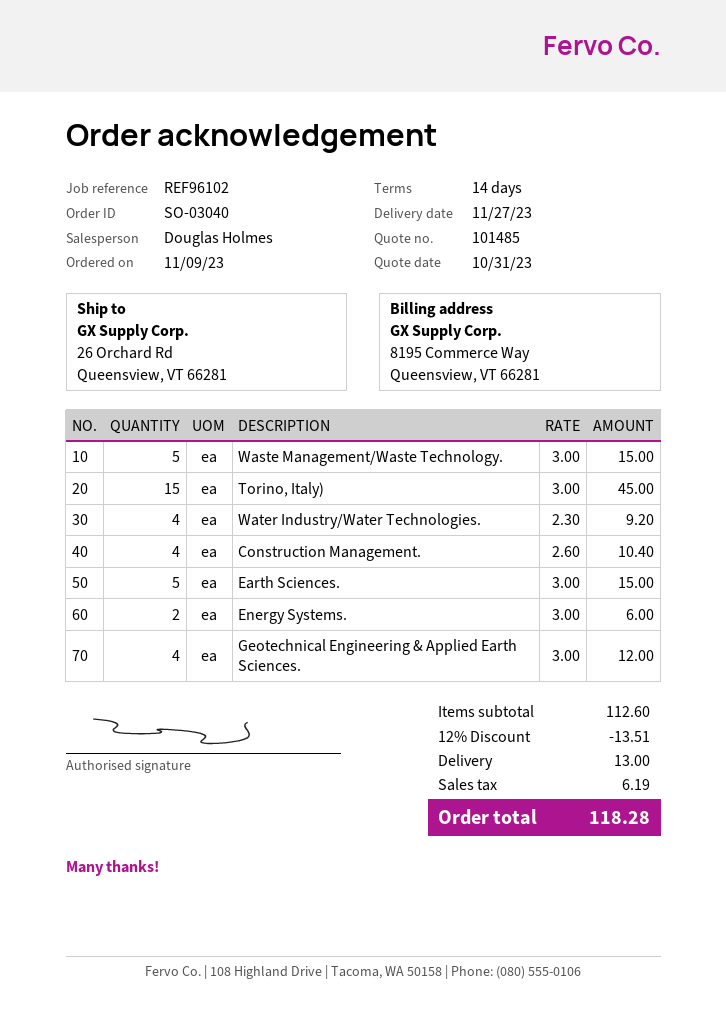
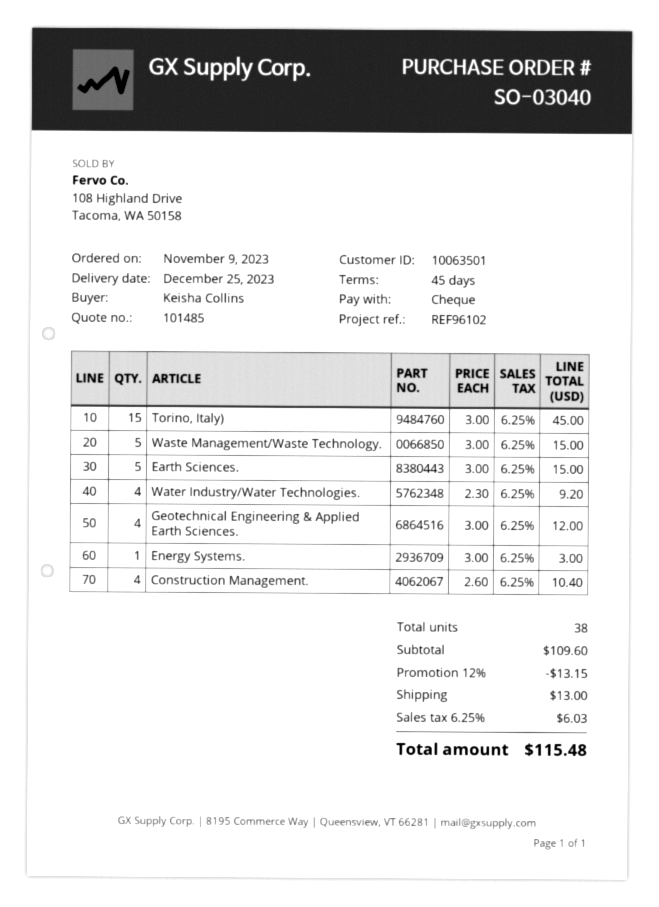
delivery date: 2023-11-27 -> 2023-12-25
payment terms: 14 days -> 45 days
Energy Systems.: 2 x 3.00 = 6.00 -> 1 x 3.00 = 3.00
subtotal: 112.60 -> 109.60
discount: 12% = 13.51 -> 12% = 13.15
tax: 6.19 -> 6.03
total: 118.28 -> 115.48

